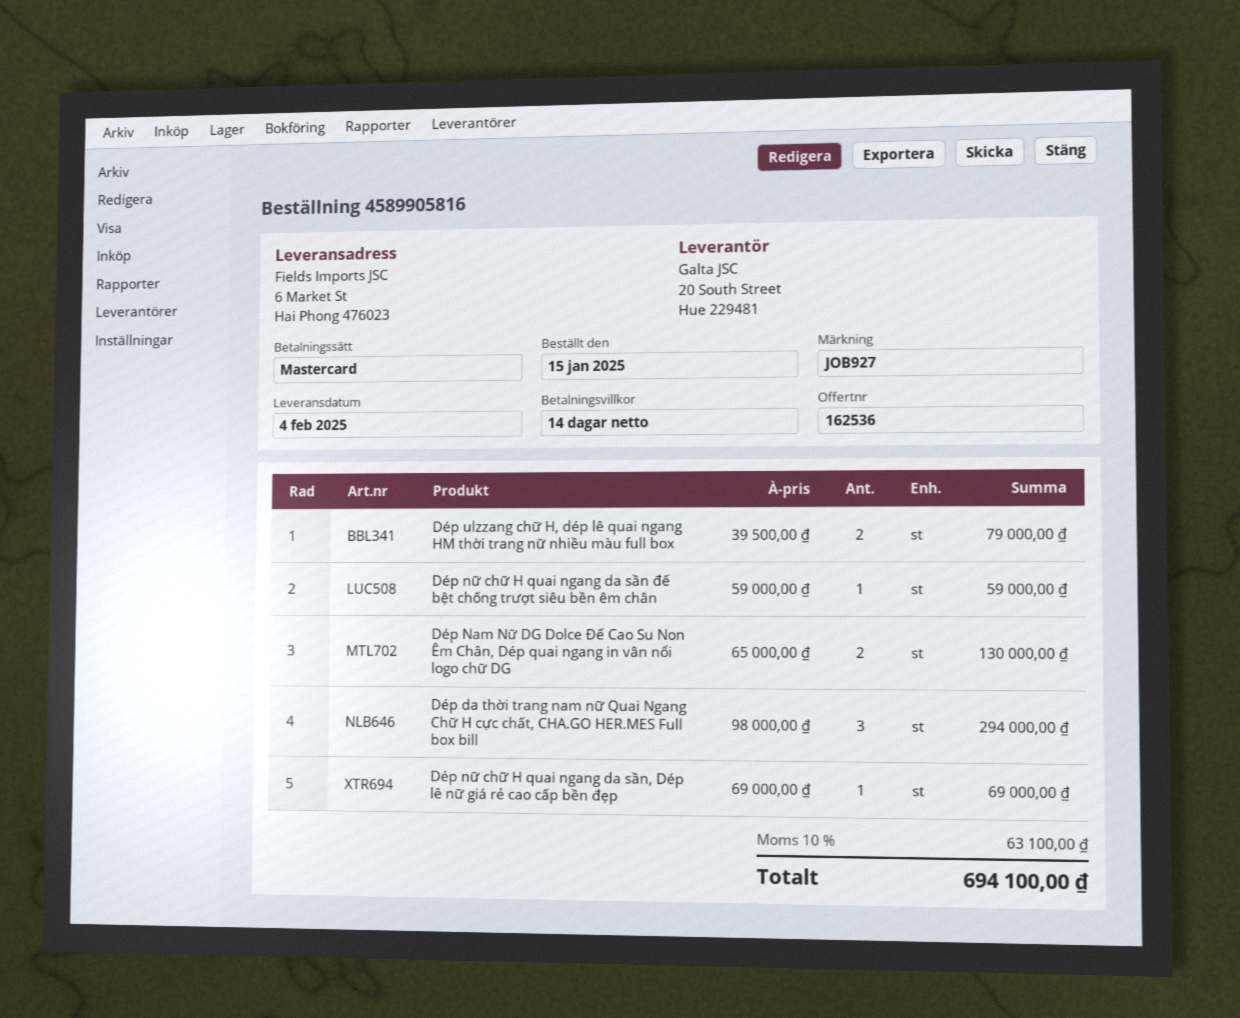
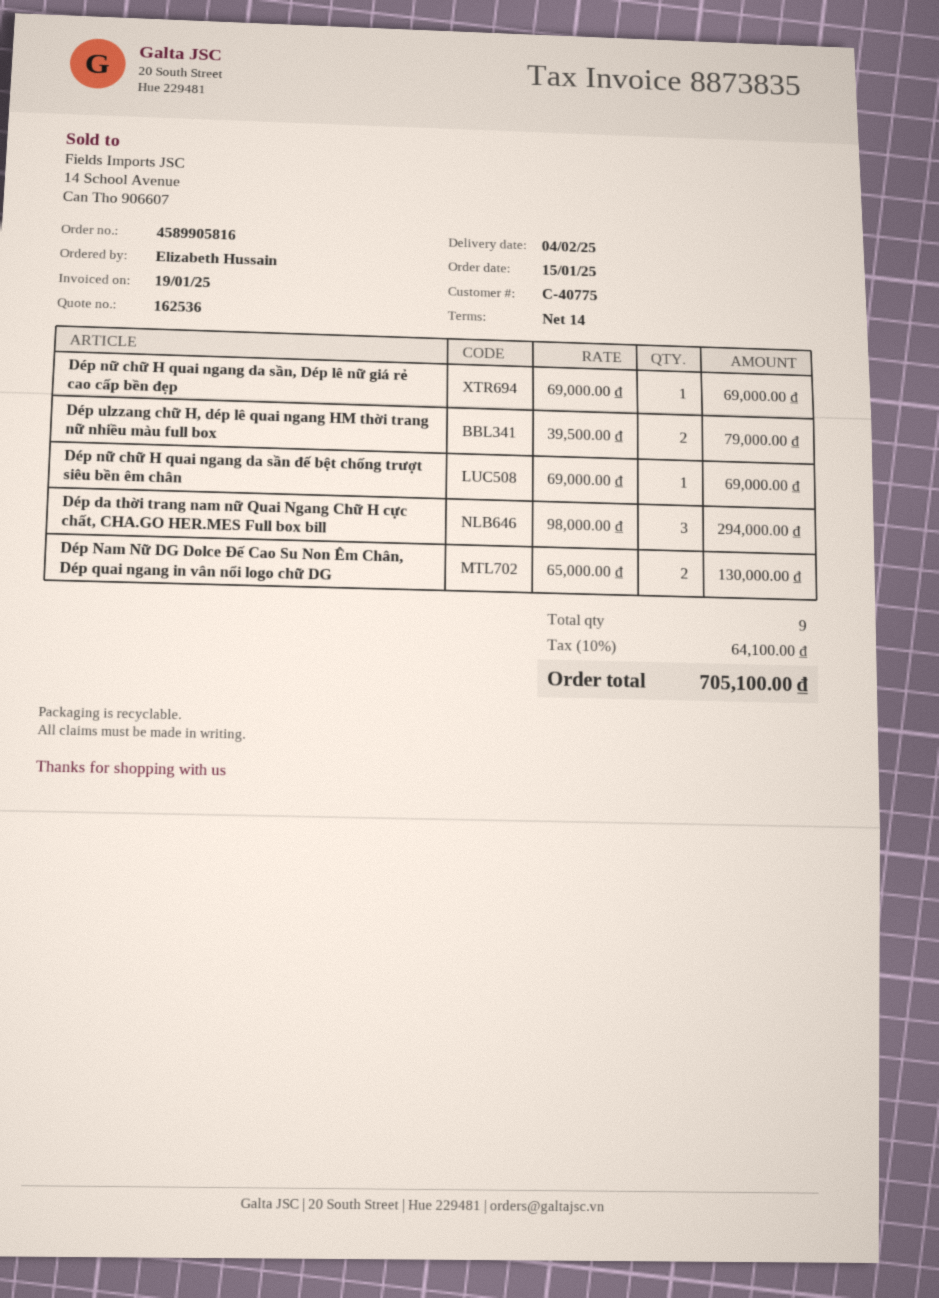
Dép nữ chữ H quai ngang da sần đế bệt chống trượt siêu bền êm chân: 1 x 59000.00 = 59000.00 -> 1 x 69000.00 = 69000.00
tax: 10% = 63100.00 -> 10% = 64100.00
total: 694100.00 -> 705100.00

